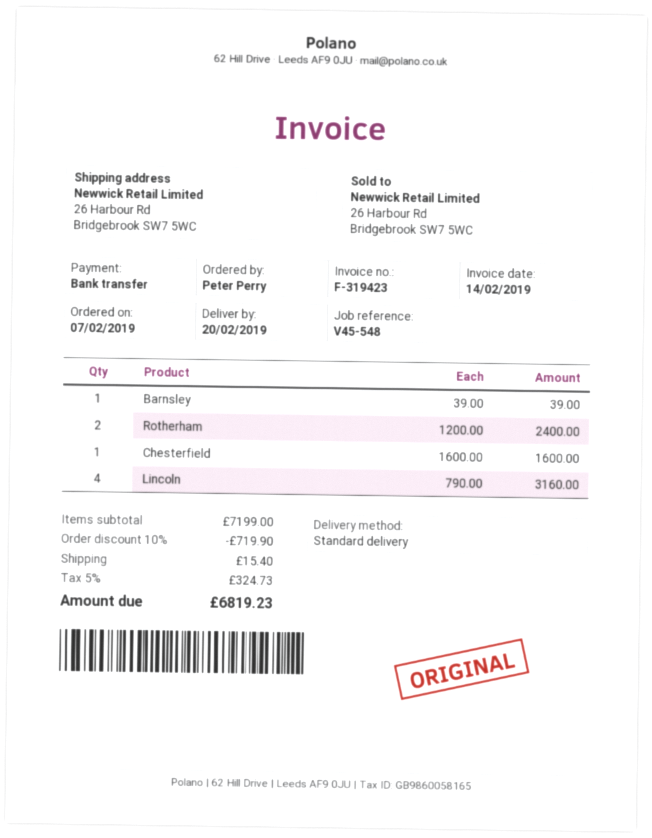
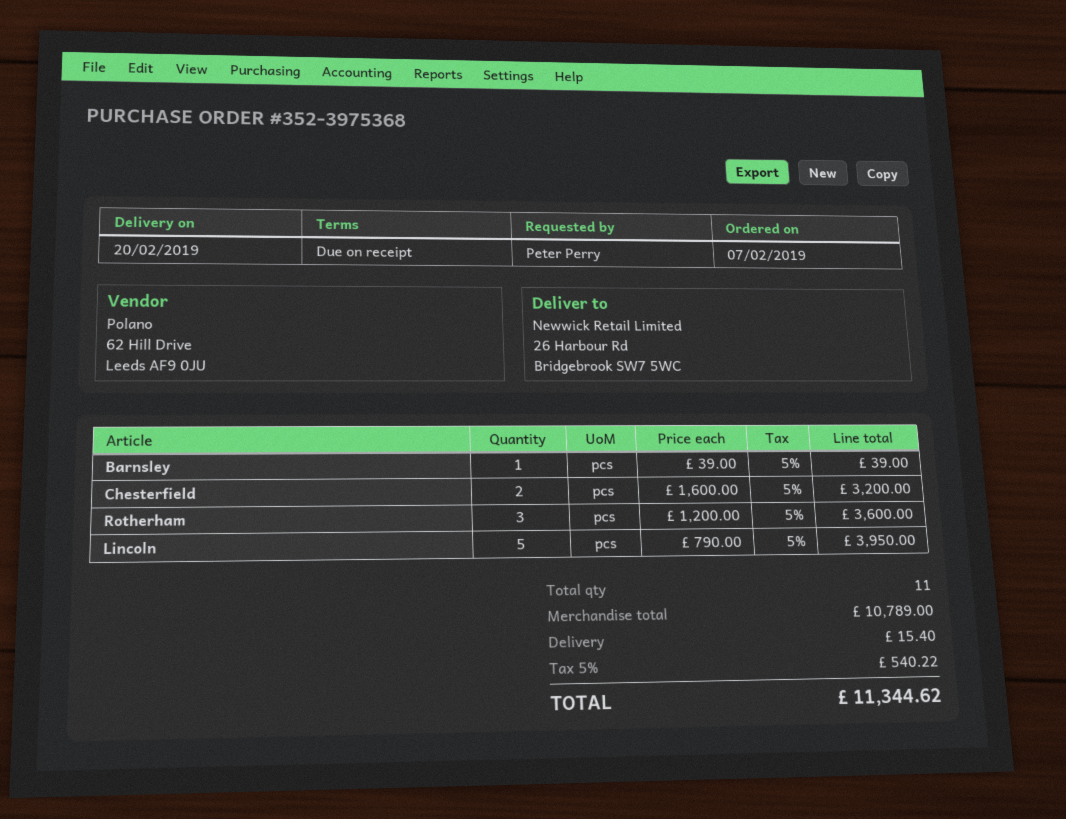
Rotherham: 2 x 1200.00 = 2400.00 -> 3 x 1200.00 = 3600.00
Chesterfield: 1 x 1600.00 = 1600.00 -> 2 x 1600.00 = 3200.00
Lincoln: 4 x 790.00 = 3160.00 -> 5 x 790.00 = 3950.00
subtotal: 7199.00 -> 10789.00
discount: 10% = 719.90 -> none
tax: 5% = 324.73 -> 5% = 540.22
total: 6819.23 -> 11344.62

